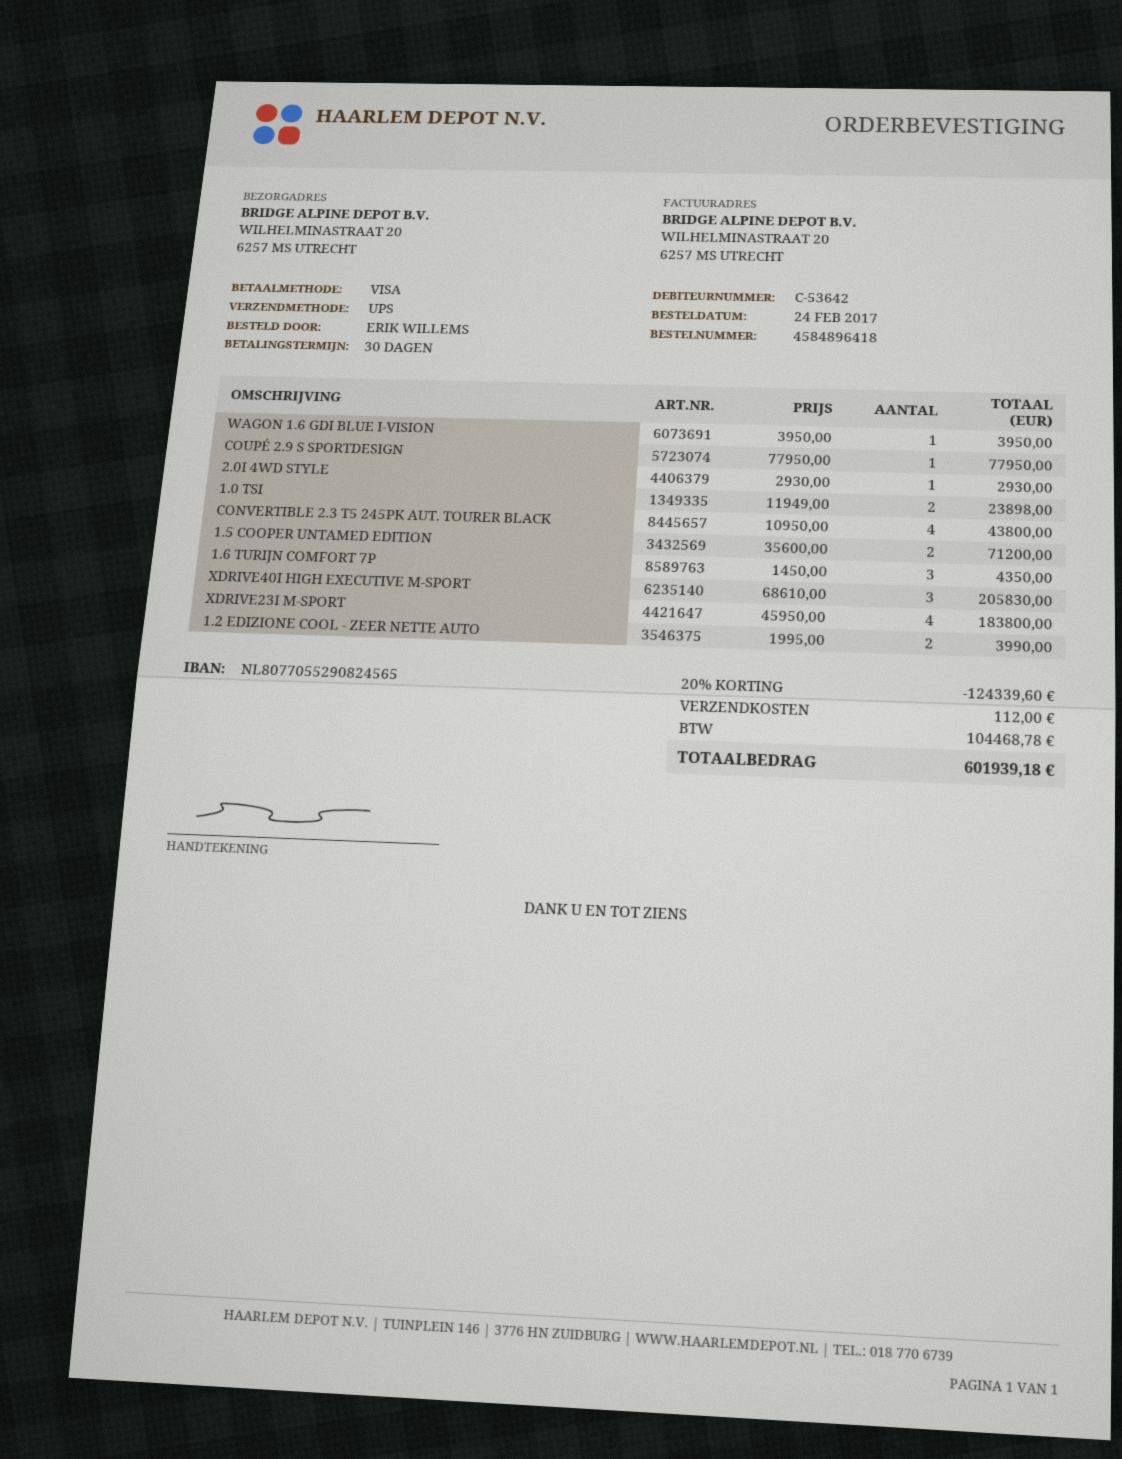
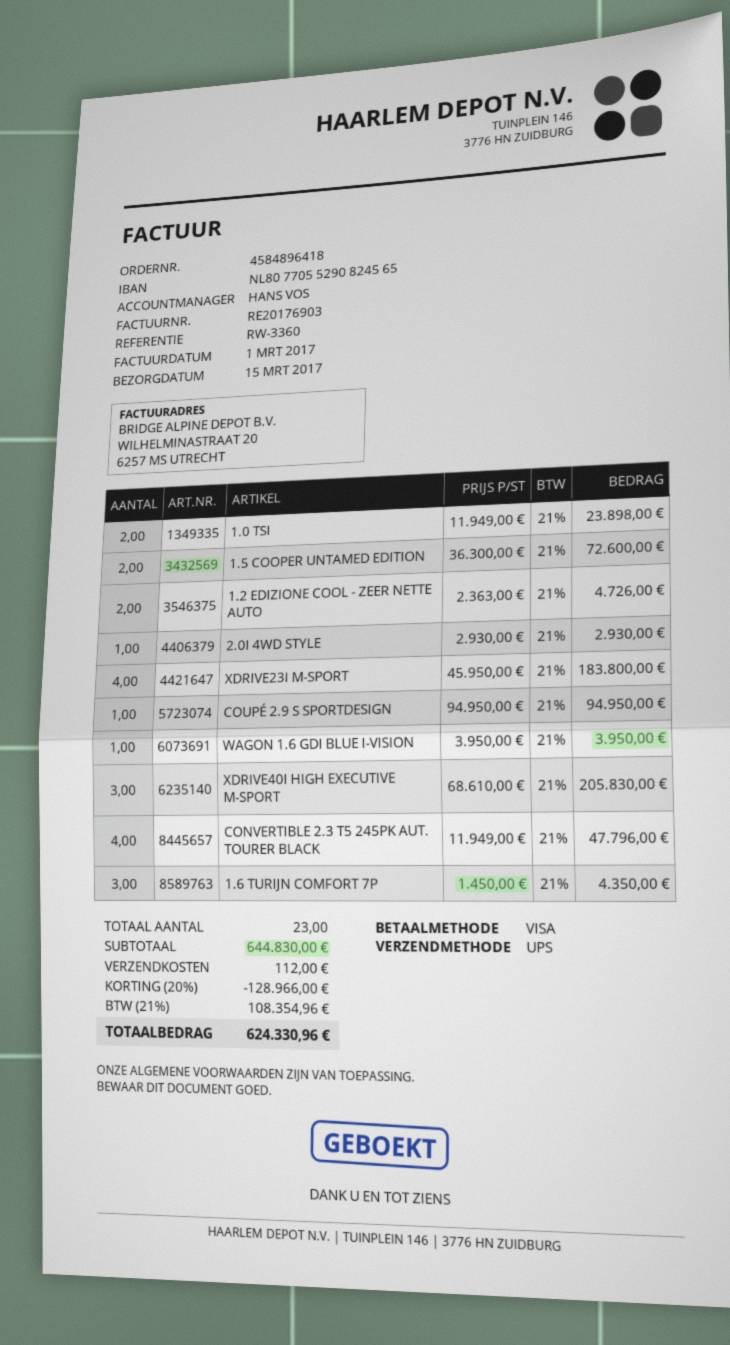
COUPÉ 2.9 S SPORTDESIGN: 1 x 77950.00 = 77950.00 -> 1 x 94950.00 = 94950.00
CONVERTIBLE 2.3 T5 245PK AUT. TOURER BLACK: 4 x 10950.00 = 43800.00 -> 4 x 11949.00 = 47796.00
1.5 COOPER UNTAMED EDITION: 2 x 35600.00 = 71200.00 -> 2 x 36300.00 = 72600.00
1.2 EDIZIONE COOL - ZEER NETTE AUTO: 2 x 1995.00 = 3990.00 -> 2 x 2363.00 = 4726.00
discount: 20% = 124339.60 -> 20% = 128966.00
tax: 104468.78 -> 108354.96
total: 601939.18 -> 624330.96

